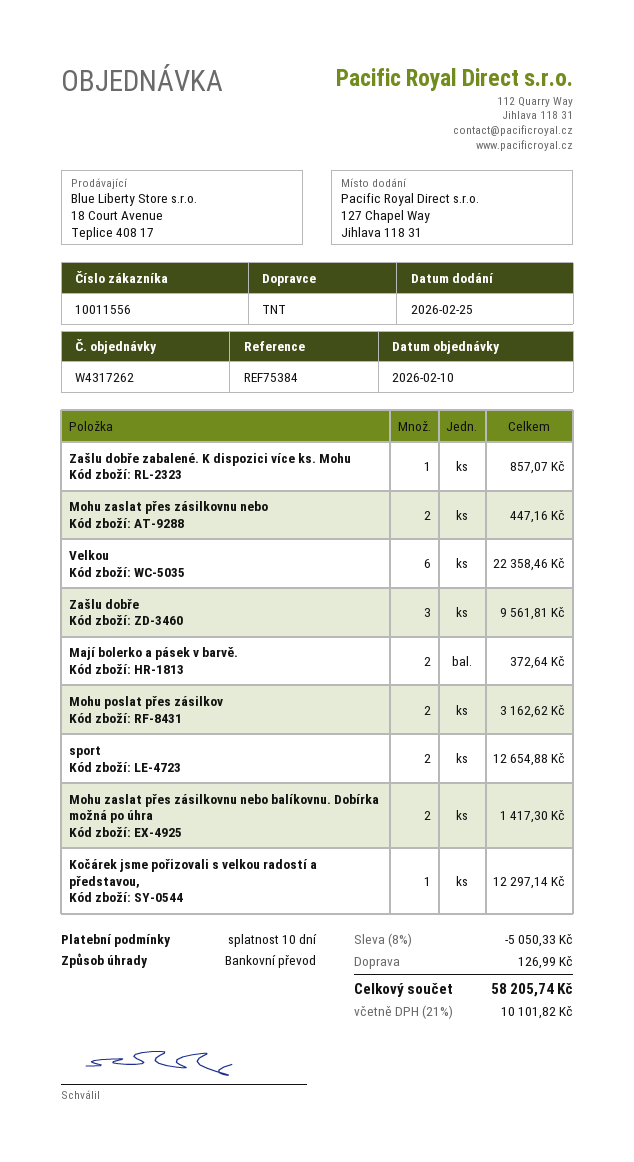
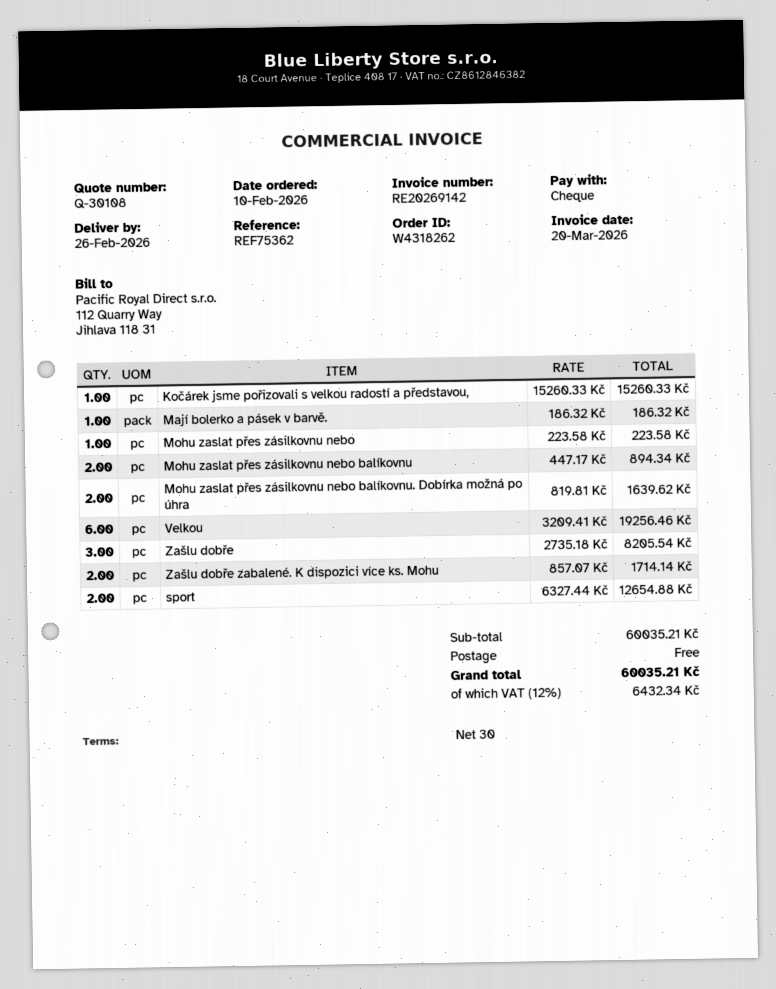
order number: W4317262 -> W4318262
delivery date: 2026-02-25 -> 2026-02-26
payment terms: 10 days -> 30 days
reference: REF75384 -> REF75362
payment method: bank transfer -> cheque
Zašlu dobře zabalené. K dispozici více ks. Mohu: 1 for 857.07 -> 2 for 1714.14
Mohu zaslat přes zásilkovnu nebo: 2 for 447.16 -> 1 for 223.58
Velkou: 6 for 22358.46 -> 6 for 19256.46
Zašlu dobře: 3 for 9561.81 -> 3 for 8205.54
Mají bolerko a pásek v barvě.: 2 for 372.64 -> 1 for 186.32
Mohu poslat přes zásilkov: 2 for 3162.62 -> none
Mohu zaslat přes zásilkovnu nebo balíkovnu. Dobírka možná po úhra: 2 for 1417.30 -> 2 for 1639.62
Kočárek jsme pořizovali s velkou radostí a představou,: 1 for 12297.14 -> 1 for 15260.33
Mohu zaslat přes zásilkovnu nebo balíkovnu: none -> 2 for 894.34
discount: 8% = 5050.33 -> none
shipping: 126.99 -> 0.00
tax: 21% = 10101.82 -> 12% = 6432.34
total: 58205.74 -> 60035.21

